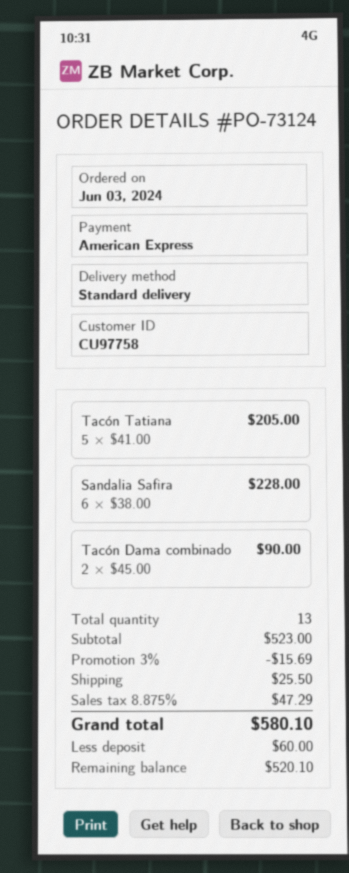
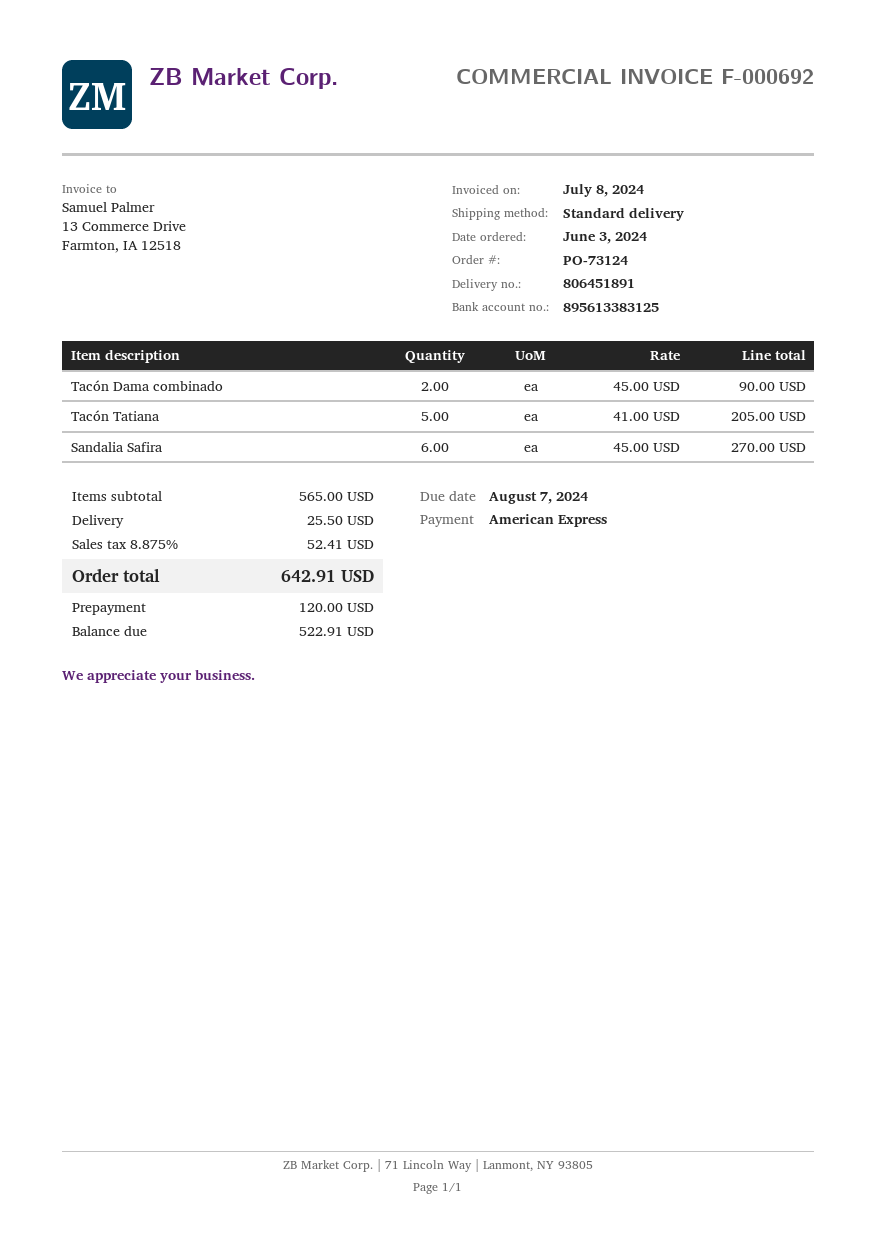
Sandalia Safira: 6 x 38.00 = 228.00 -> 6 x 45.00 = 270.00
subtotal: 523.00 -> 565.00
discount: 3% = 15.69 -> none
tax: 8.875% = 47.29 -> 8.875% = 52.41
total: 580.10 -> 642.91
deposit: 60.00 -> 120.00
balance: 520.10 -> 522.91

